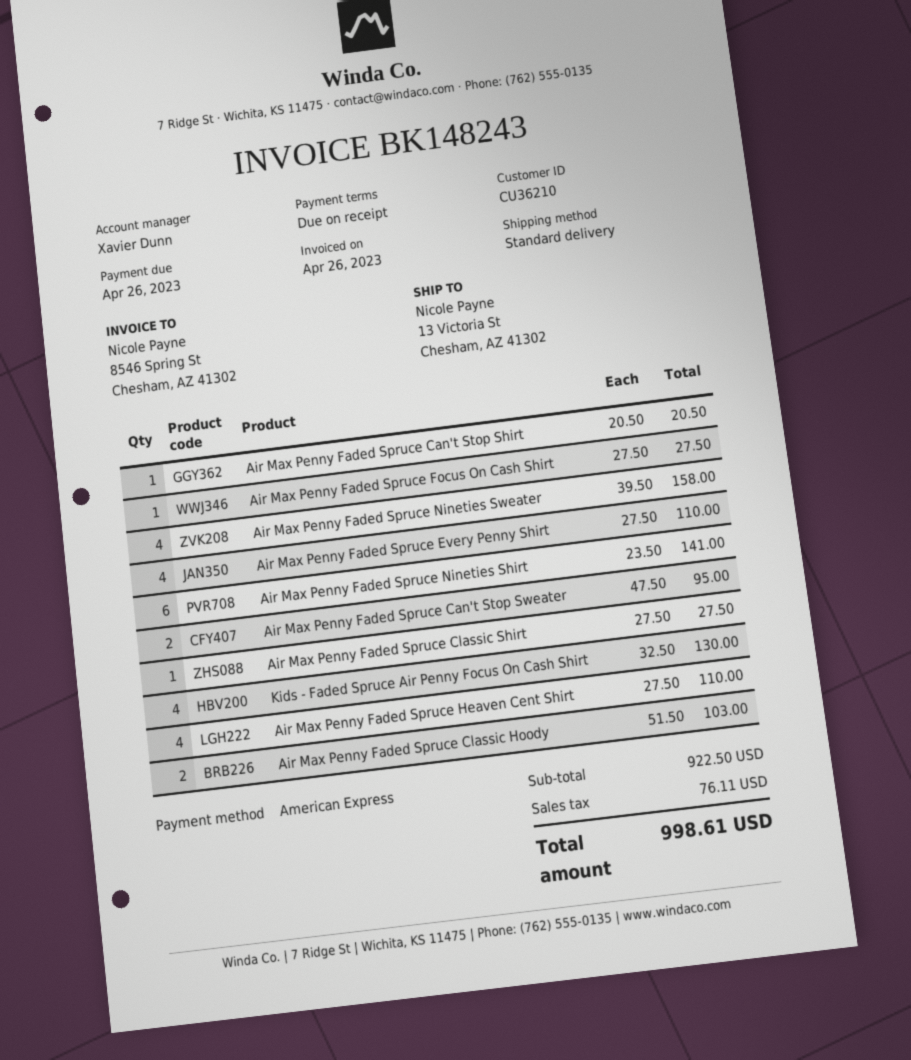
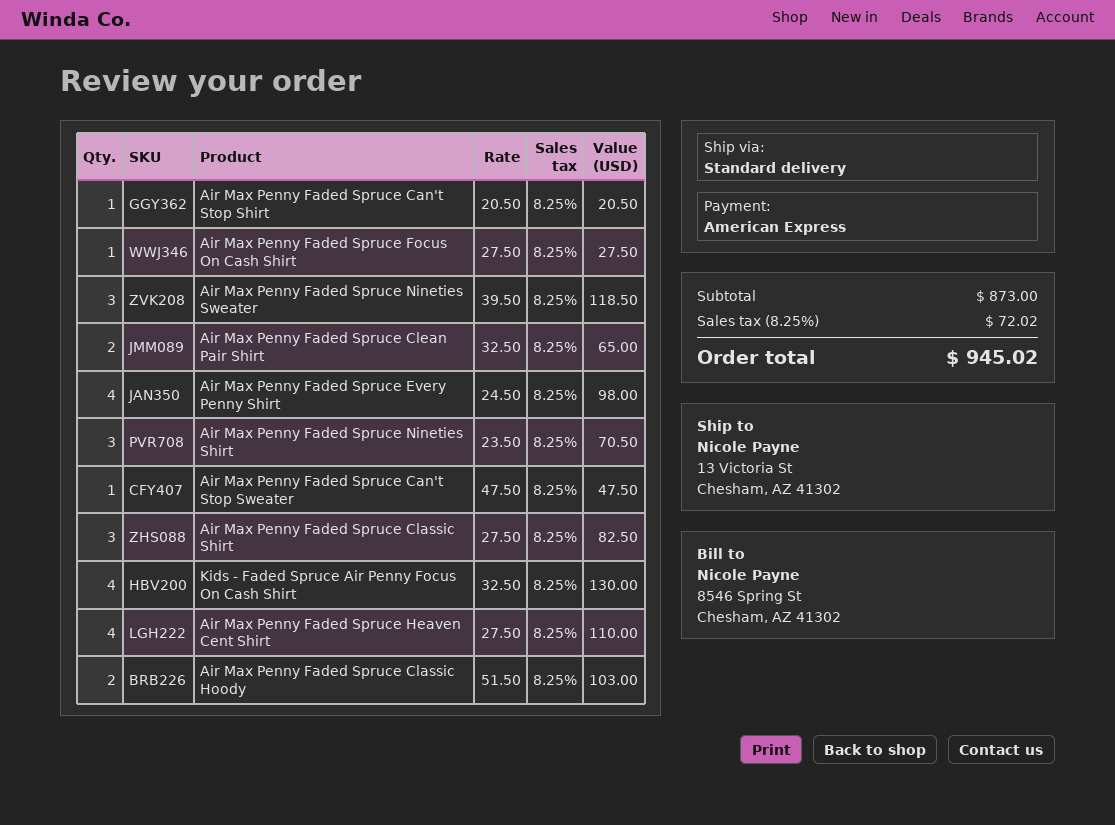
Air Max Penny Faded Spruce Nineties Sweater: 4 x 39.50 = 158.00 -> 3 x 39.50 = 118.50
Air Max Penny Faded Spruce Every Penny Shirt: 4 x 27.50 = 110.00 -> 4 x 24.50 = 98.00
Air Max Penny Faded Spruce Nineties Shirt: 6 x 23.50 = 141.00 -> 3 x 23.50 = 70.50
Air Max Penny Faded Spruce Can't Stop Sweater: 2 x 47.50 = 95.00 -> 1 x 47.50 = 47.50
Air Max Penny Faded Spruce Classic Shirt: 1 x 27.50 = 27.50 -> 3 x 27.50 = 82.50
Air Max Penny Faded Spruce Clean Pair Shirt: none -> 2 x 32.50 = 65.00
subtotal: 922.50 -> 873.00
tax: 76.11 -> 72.02
total: 998.61 -> 945.02

